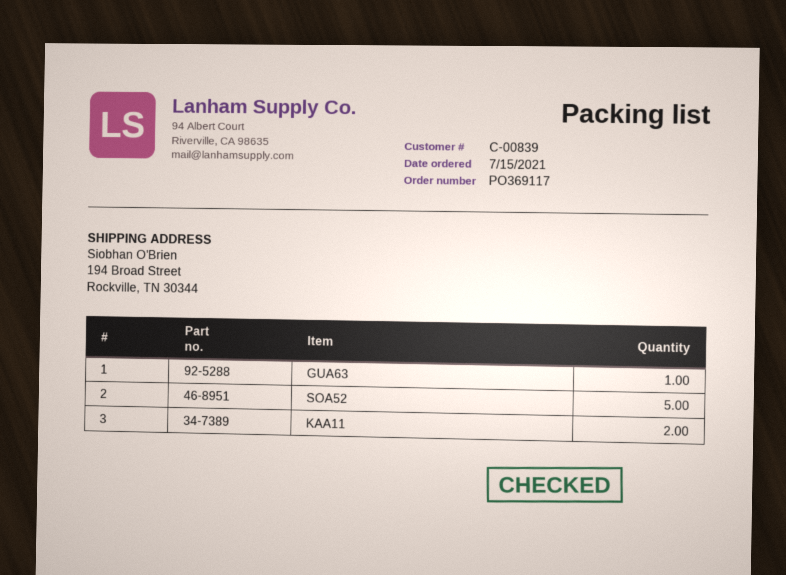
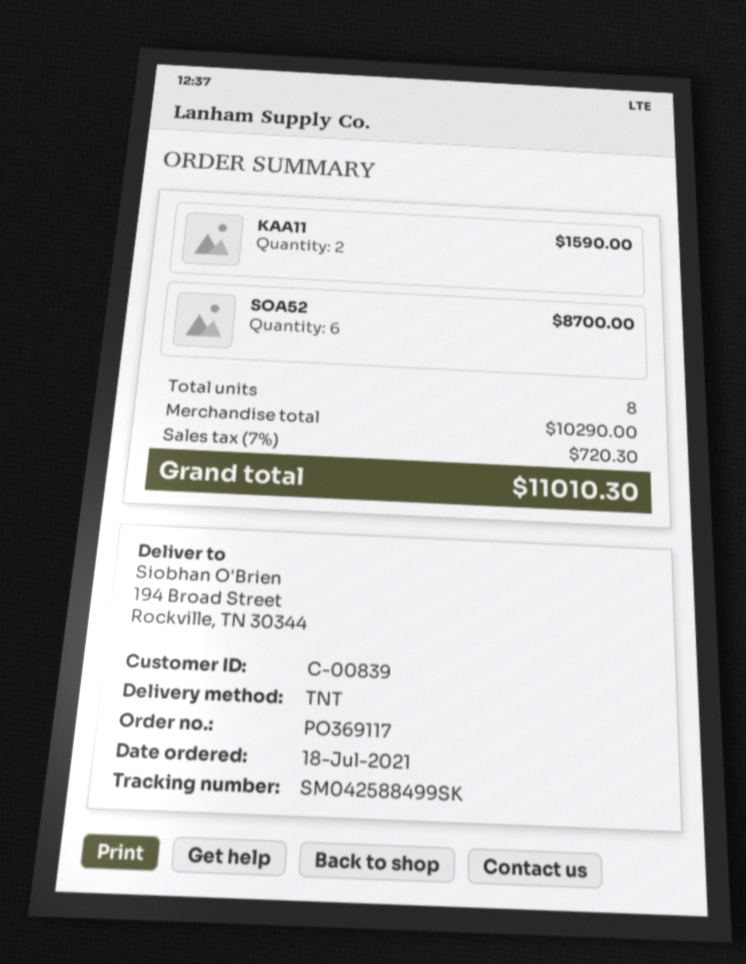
order date: 2021-07-15 -> 2021-07-18
GUA63: 1 -> none
SOA52: 5 -> 6

